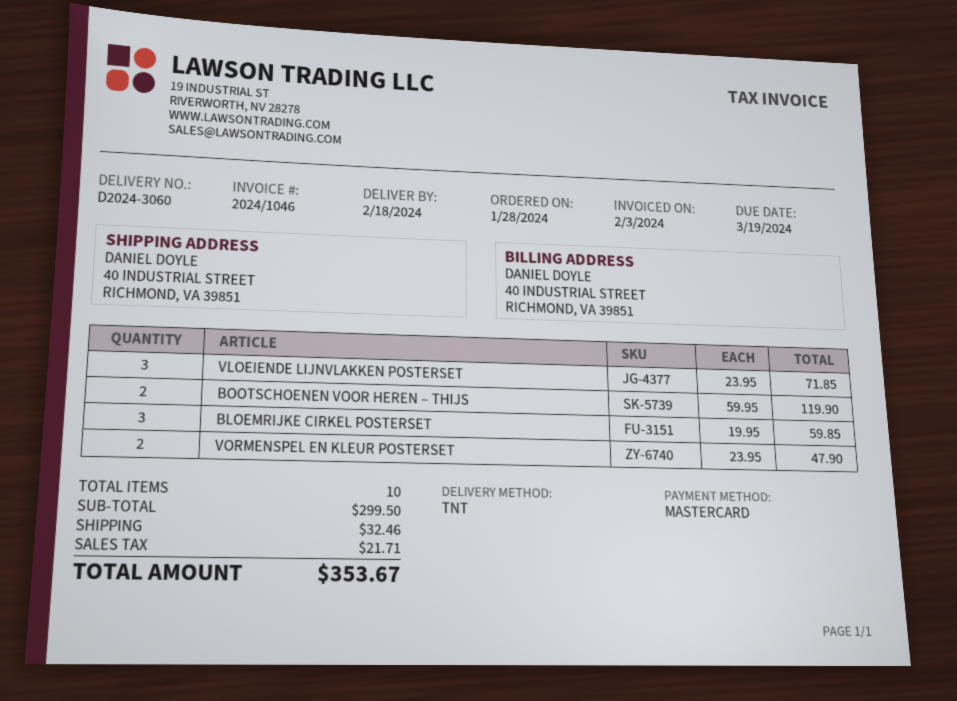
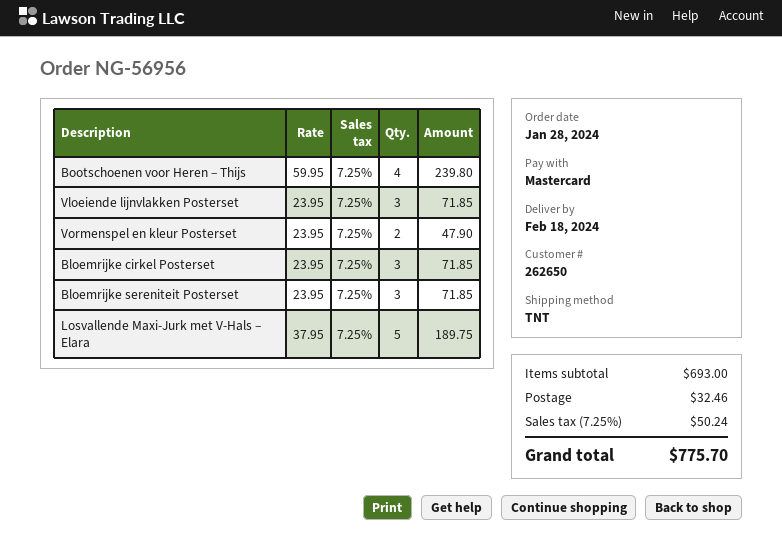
BOOTSCHOENEN VOOR HEREN – THIJS: 2 x 59.95 = 119.90 -> 4 x 59.95 = 239.80
BLOEMRIJKE CIRKEL POSTERSET: 3 x 19.95 = 59.85 -> 3 x 23.95 = 71.85
Bloemrijke sereniteit Posterset: none -> 3 x 23.95 = 71.85
Losvallende Maxi-Jurk met V-Hals – Elara: none -> 5 x 37.95 = 189.75
subtotal: 299.50 -> 693.00
tax: 21.71 -> 50.24
total: 353.67 -> 775.70

